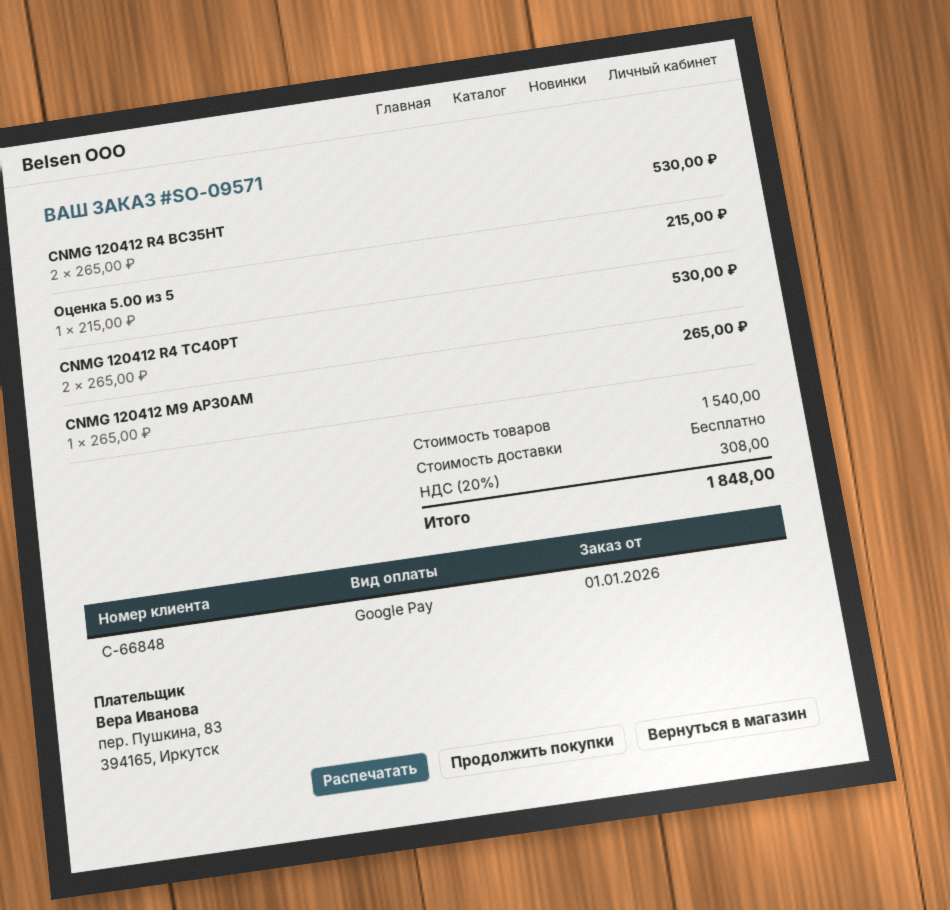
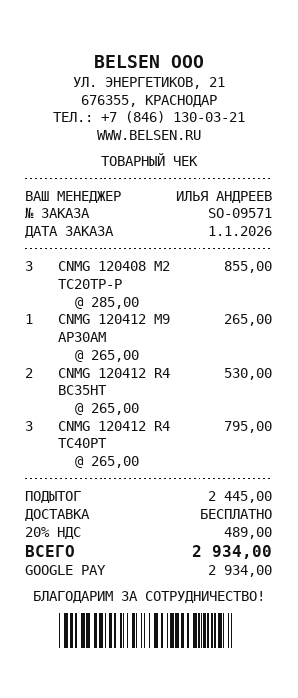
Оценка 5.00 из 5: 1 x 215.00 = 215.00 -> none
CNMG 120412 R4 TC40PT: 2 x 265.00 = 530.00 -> 3 x 265.00 = 795.00
CNMG 120408 M2 TC20TP-P: none -> 3 x 285.00 = 855.00
subtotal: 1540.00 -> 2445.00
tax: 20% = 308.00 -> 20% = 489.00
total: 1848.00 -> 2934.00

